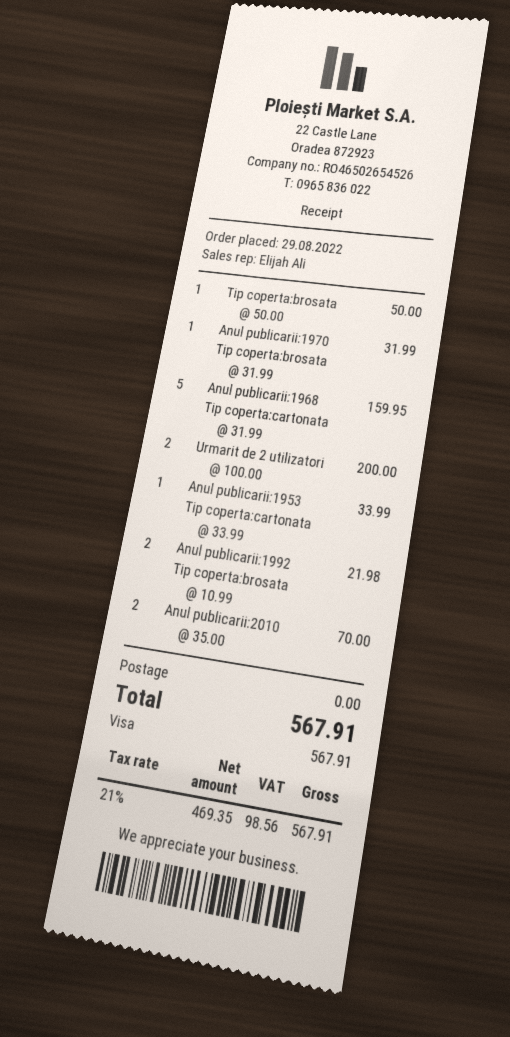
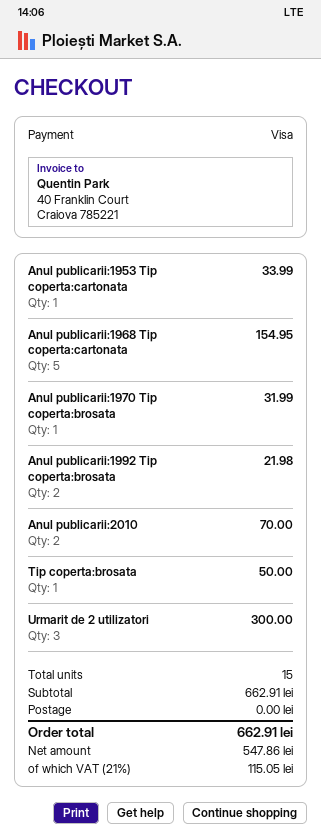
Anul publicarii:1968 Tip coperta:cartonata: 5 for 159.95 -> 5 for 154.95
Urmarit de 2 utilizatori: 2 for 200.00 -> 3 for 300.00
net: 469.35 -> 547.86
tax: 21% = 98.56 -> 21% = 115.05
total: 567.91 -> 662.91

